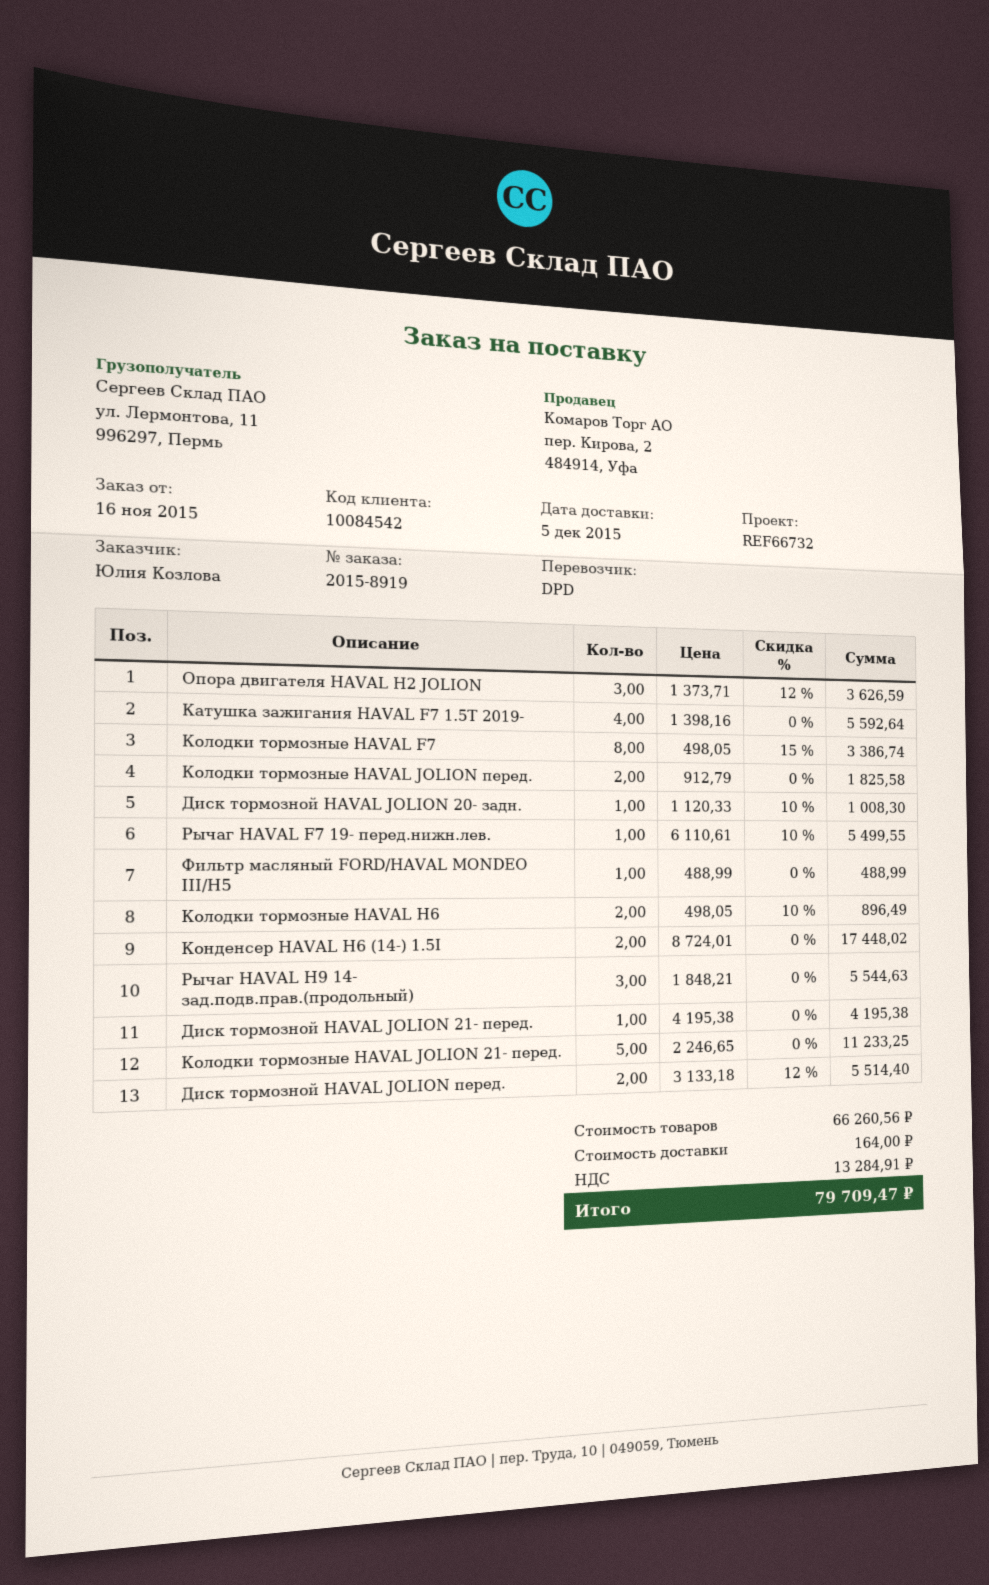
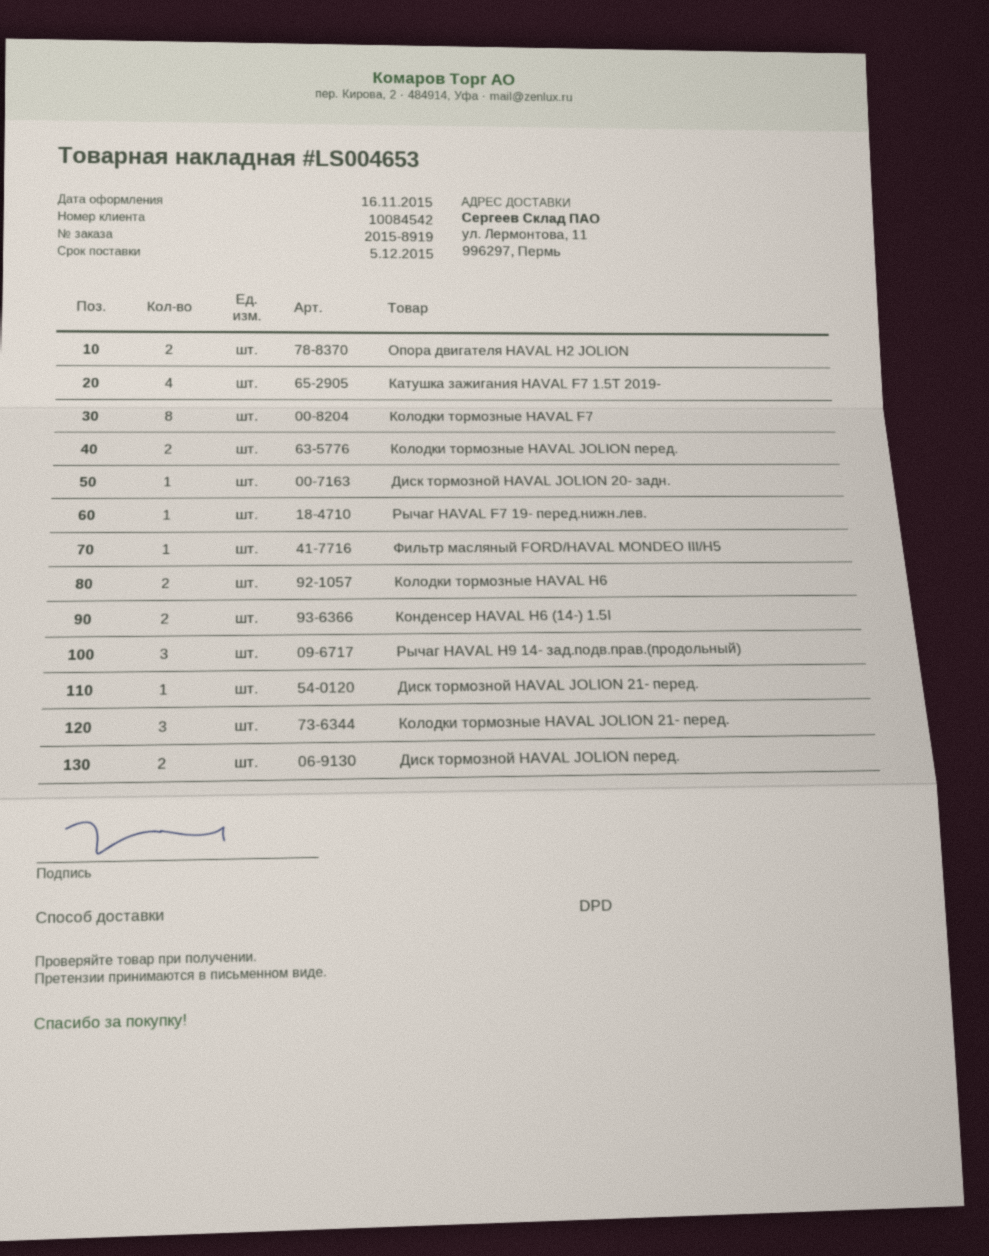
Опора двигателя HAVAL H2 JOLION: 3 -> 2
Колодки тормозные HAVAL JOLION 21- перед.: 5 -> 3

